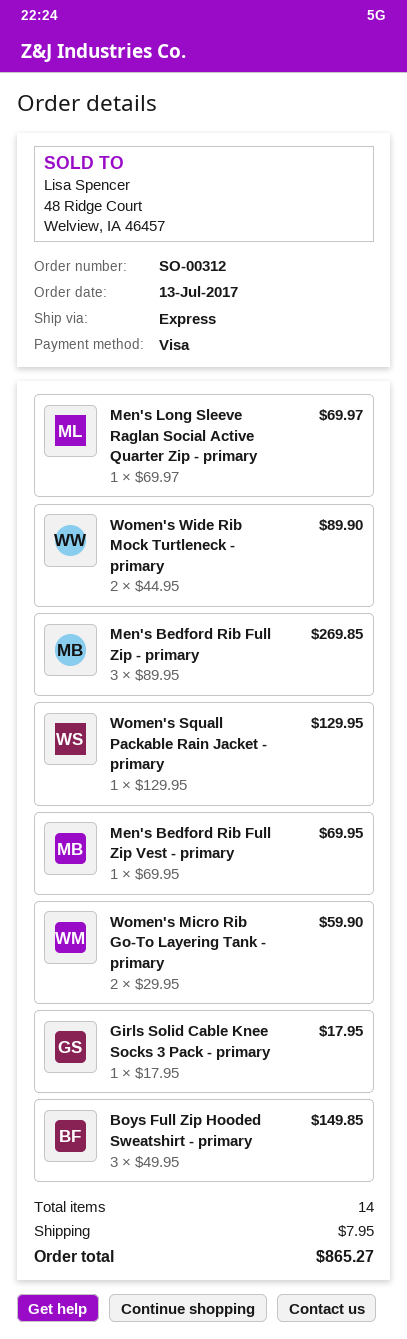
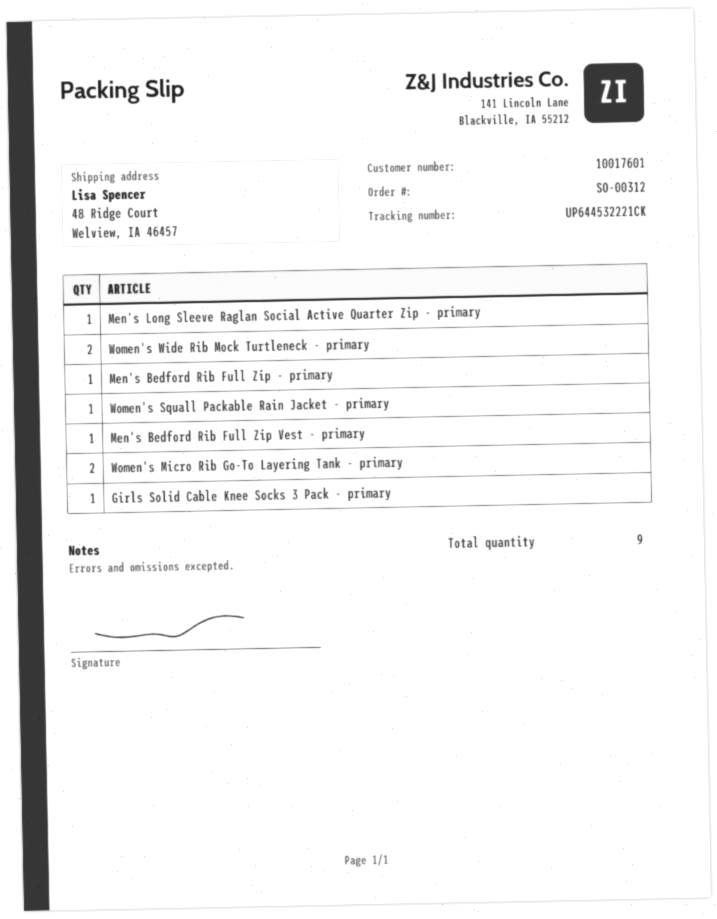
Men's Bedford Rib Full Zip - primary: 3 -> 1
Boys Full Zip Hooded Sweatshirt - primary: 3 -> none
total quantity: 14 -> 9

